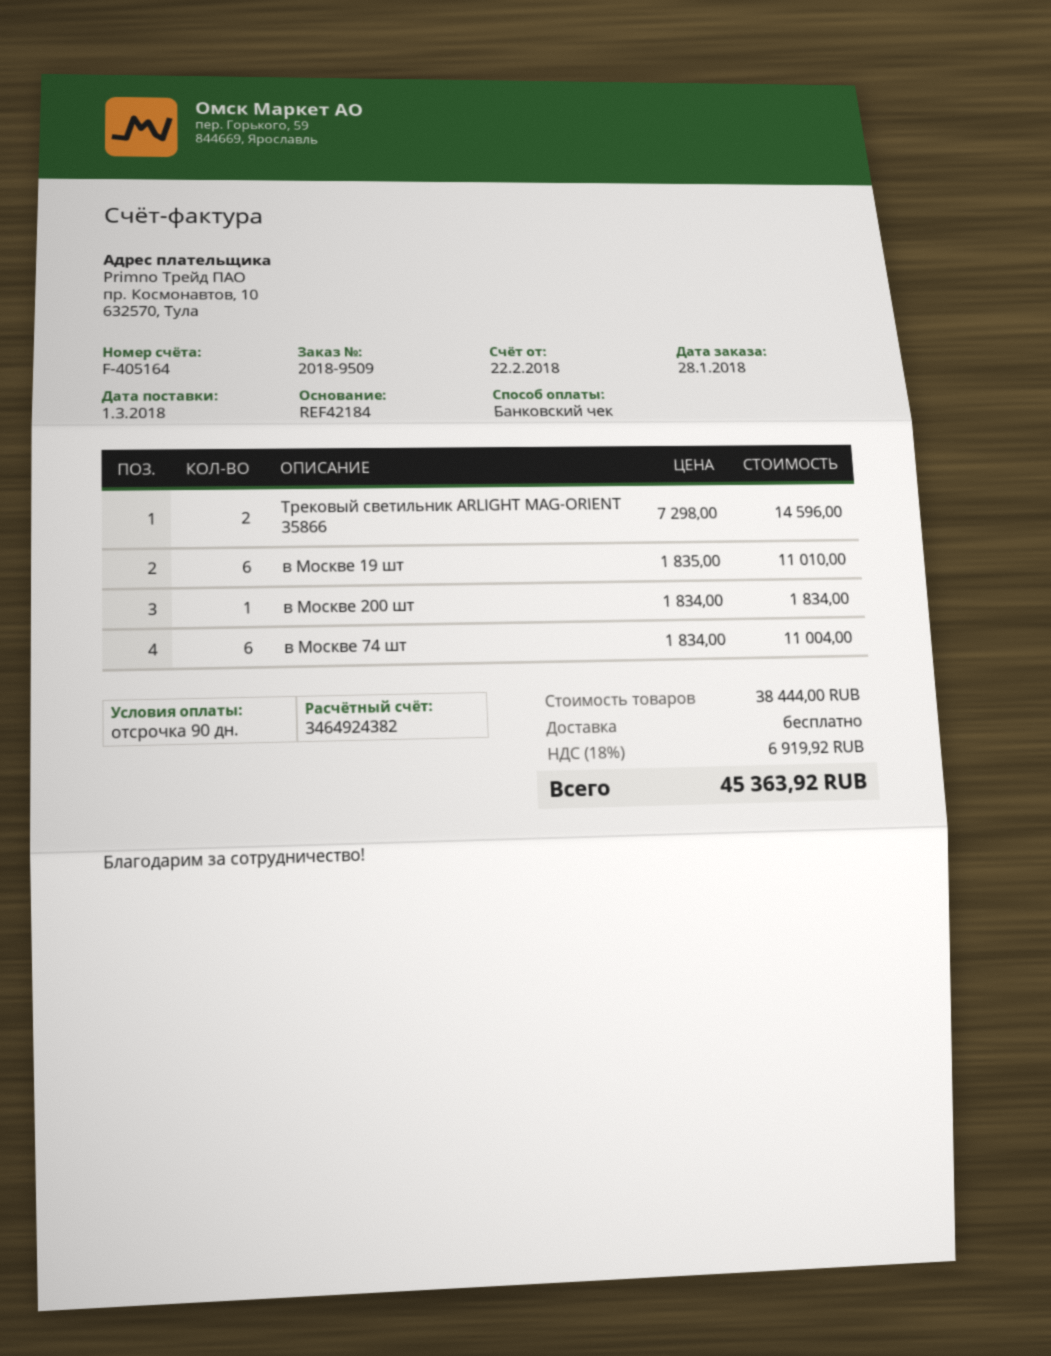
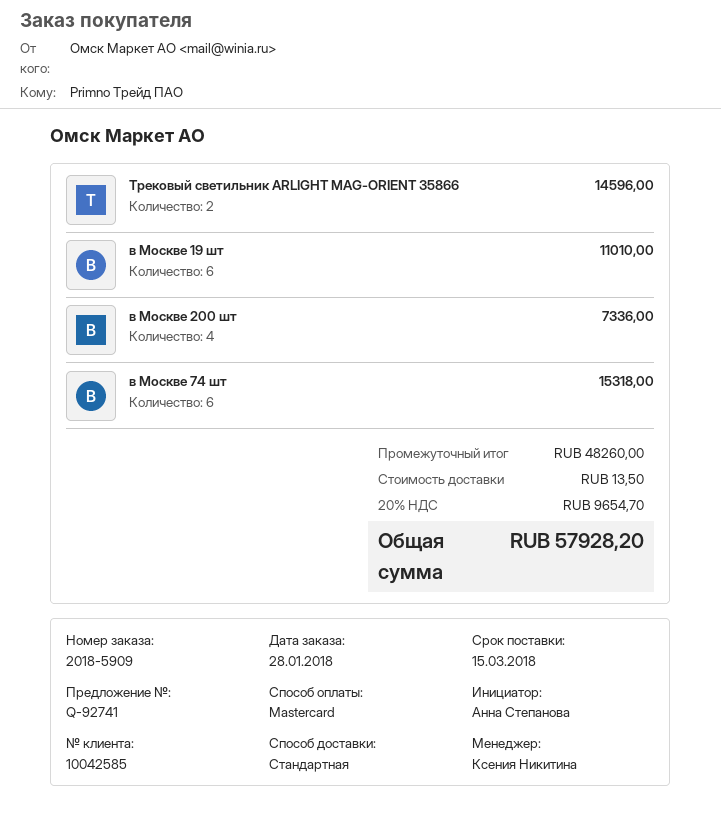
order number: 2018-9509 -> 2018-5909
delivery date: 2018-03-01 -> 2018-03-15
payment method: cheque -> Mastercard
в Москве 200 шт: 1 for 1834.00 -> 4 for 7336.00
в Москве 74 шт: 6 for 11004.00 -> 6 for 15318.00
subtotal: 38444.00 -> 48260.00
shipping: 0.00 -> 13.50
tax: 18% = 6919.92 -> 20% = 9654.70
total: 45363.92 -> 57928.20

